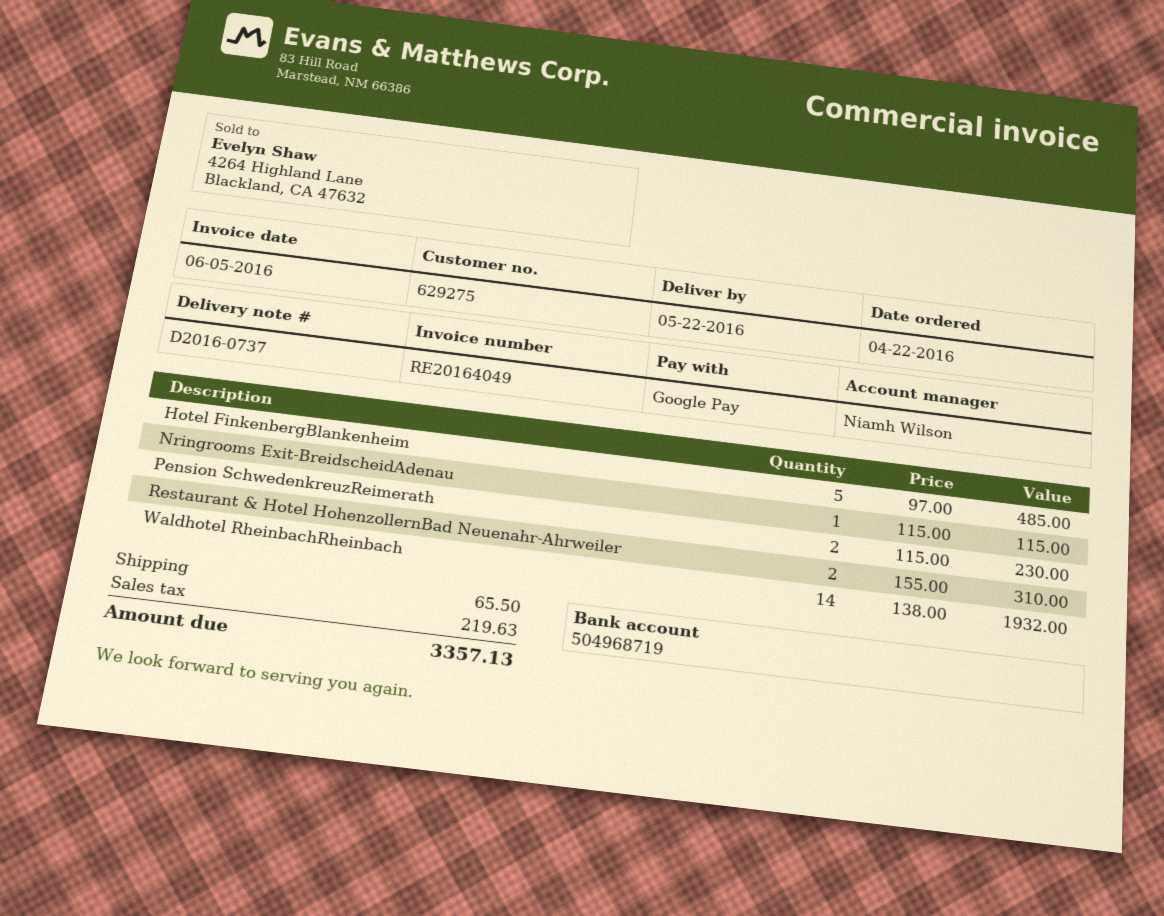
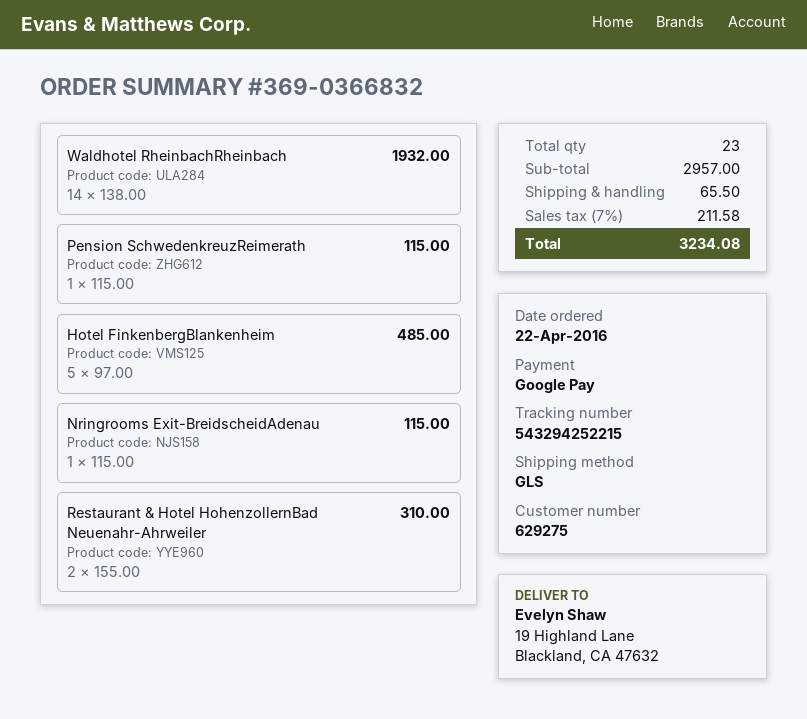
Pension SchwedenkreuzReimerath: 2 x 115.00 = 230.00 -> 1 x 115.00 = 115.00
tax: 219.63 -> 211.58
total: 3357.13 -> 3234.08

